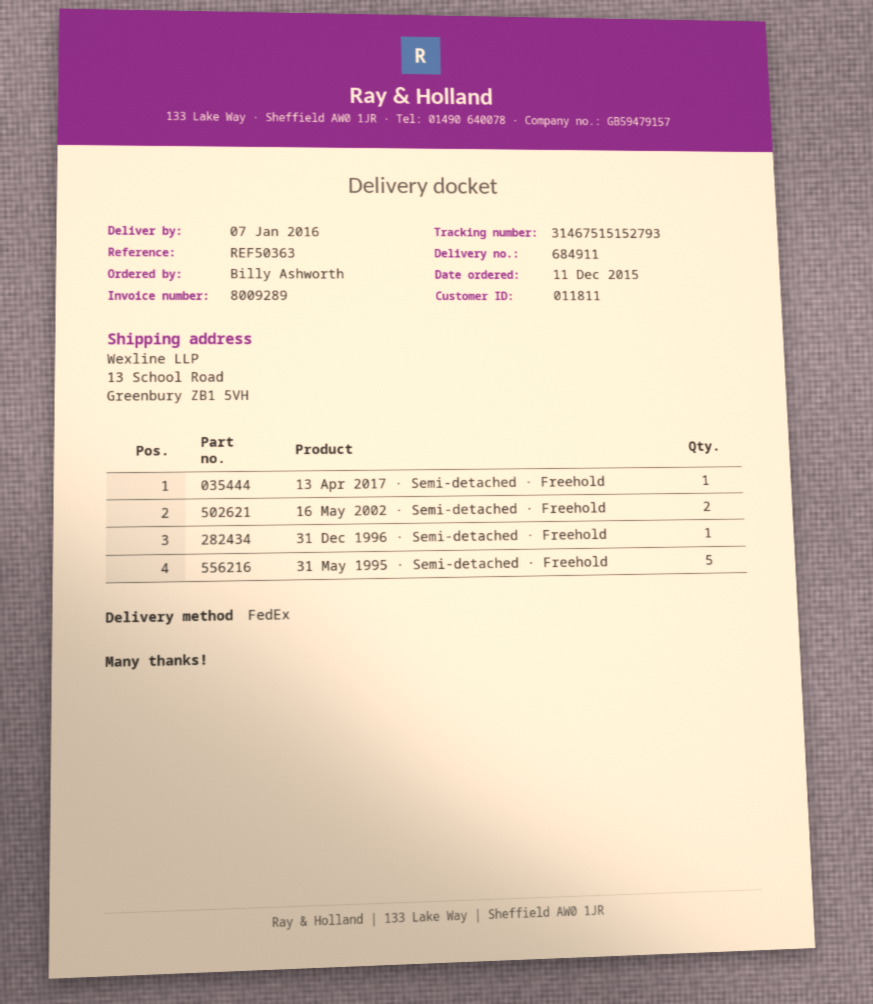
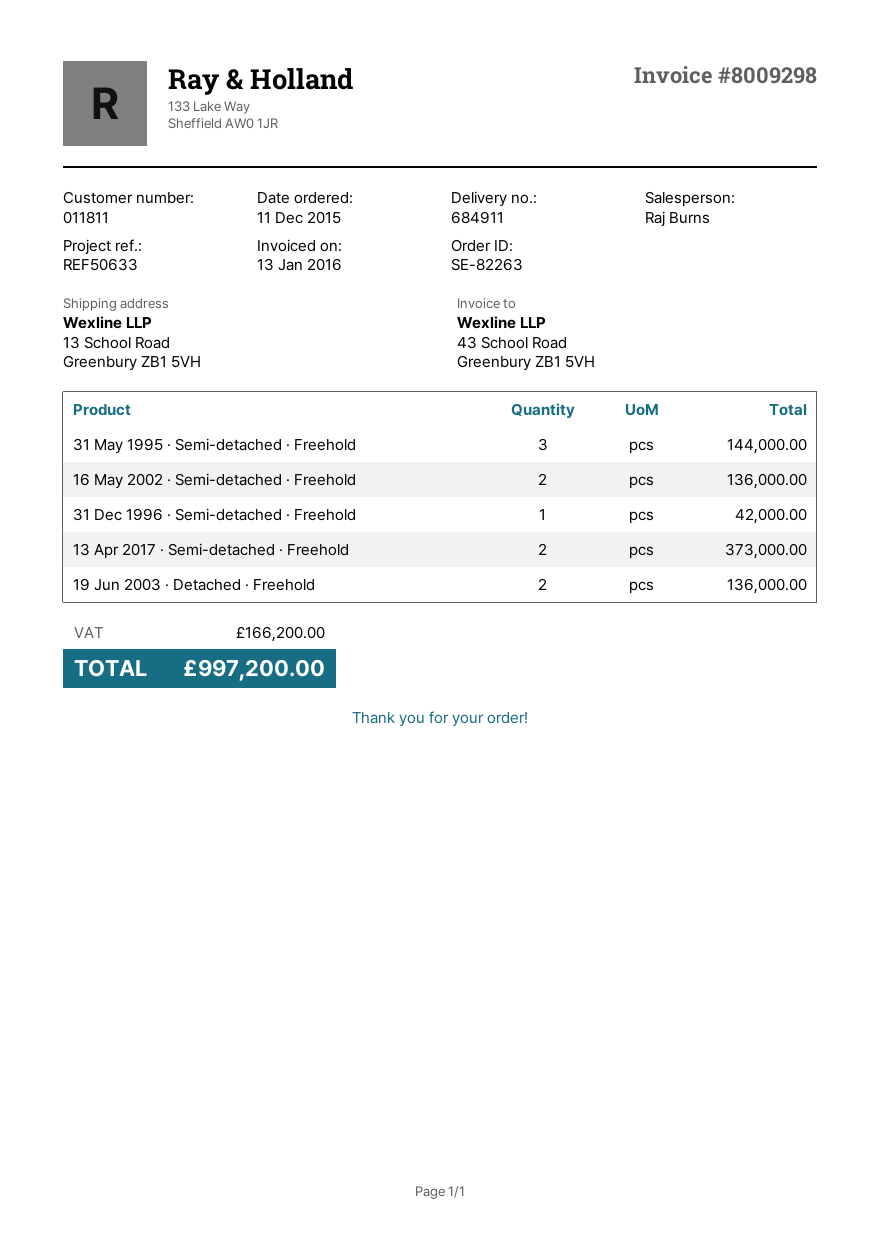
invoice number: 8009289 -> 8009298
reference: REF50363 -> REF50633
13 Apr 2017 · Semi-detached · Freehold: 1 -> 2
31 May 1995 · Semi-detached · Freehold: 5 -> 3
19 Jun 2003 · Detached · Freehold: none -> 2

